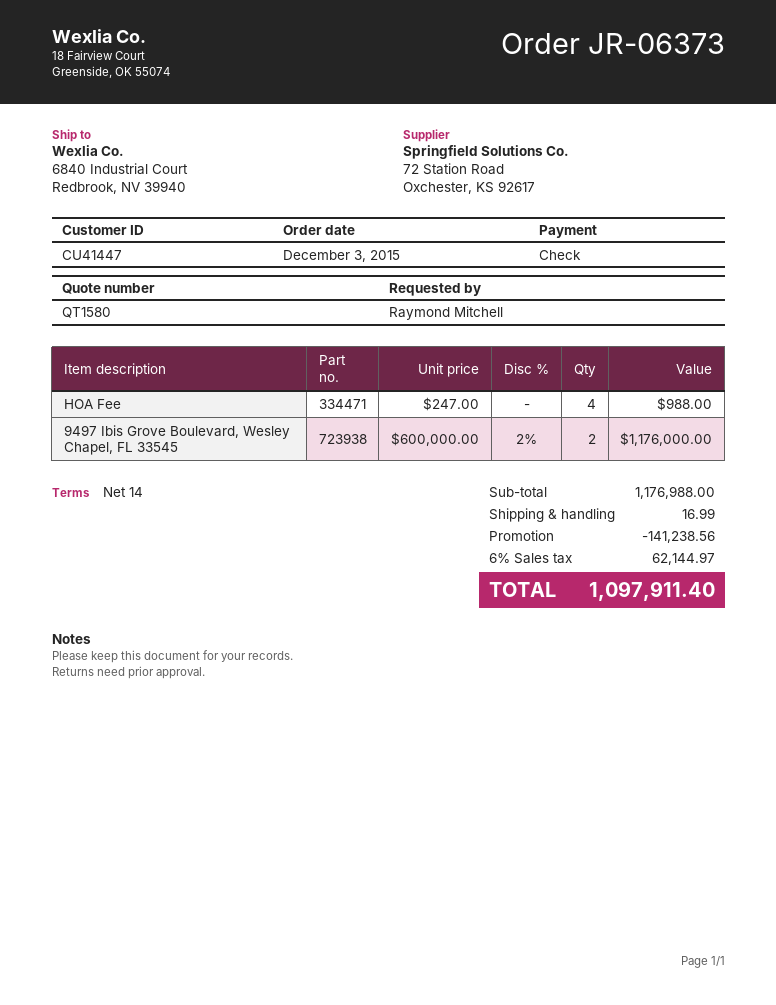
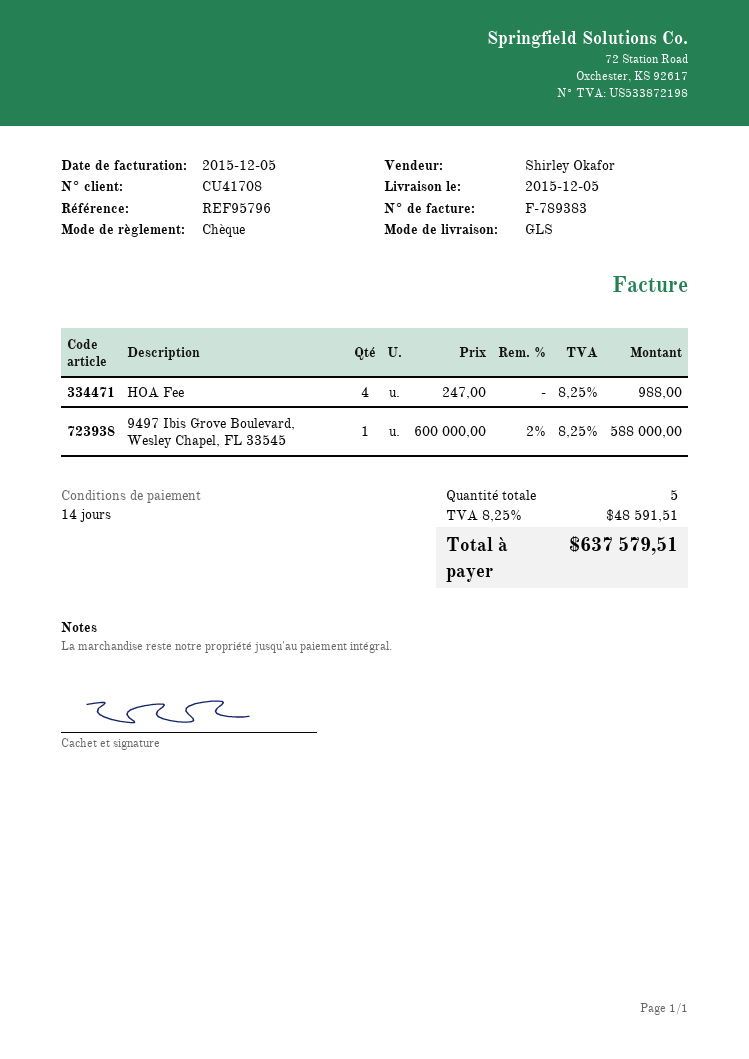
customer number: CU41447 -> CU41708
9497 Ibis Grove Boulevard, Wesley Chapel, FL 33545: 2 x 600000.00 - 2% = 1176000.00 -> 1 x 600000.00 - 2% = 588000.00
discount: 141238.56 -> none
shipping: 16.99 -> none
tax: 6% = 62144.97 -> 8.25% = 48591.51
total: 1097911.40 -> 637579.51

